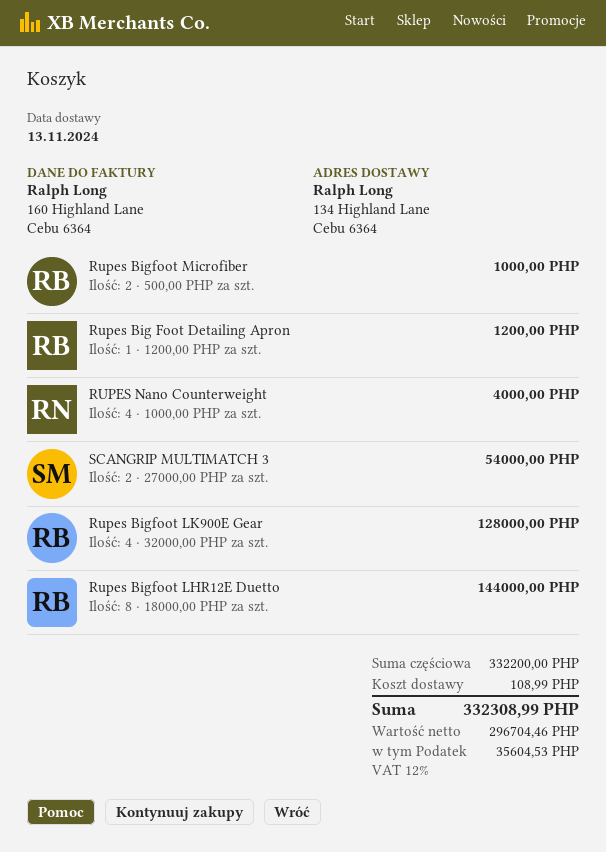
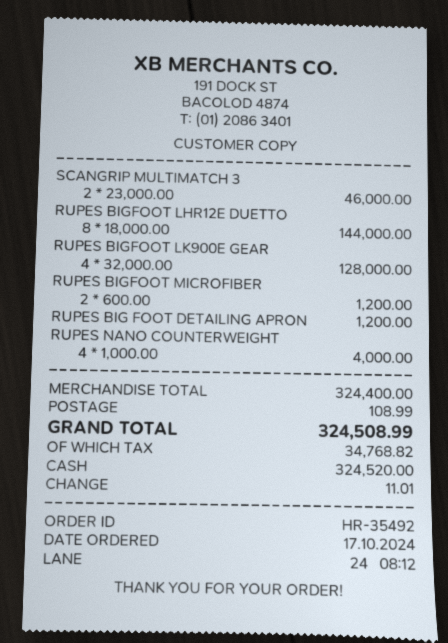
Rupes Bigfoot Microfiber: 2 x 500.00 = 1000.00 -> 2 x 600.00 = 1200.00
SCANGRIP MULTIMATCH 3: 2 x 27000.00 = 54000.00 -> 2 x 23000.00 = 46000.00
subtotal: 332200.00 -> 324400.00
tax: 35604.53 -> 34768.82
total: 332308.99 -> 324508.99

